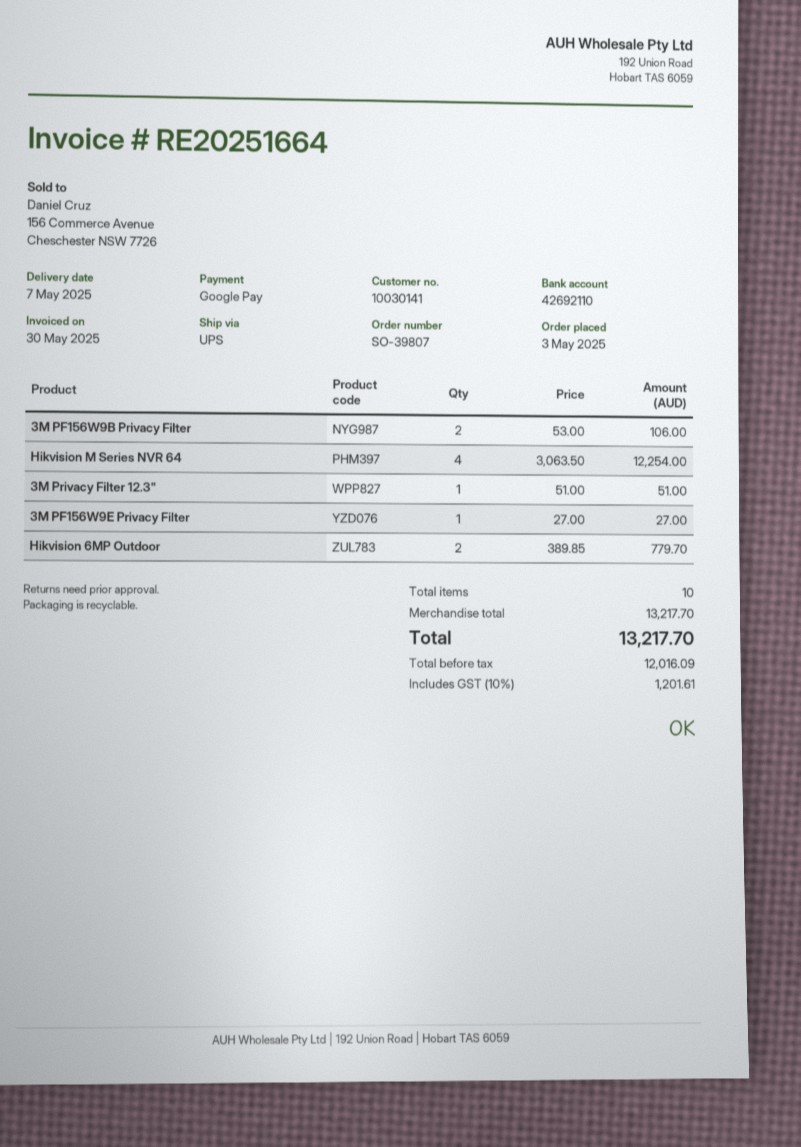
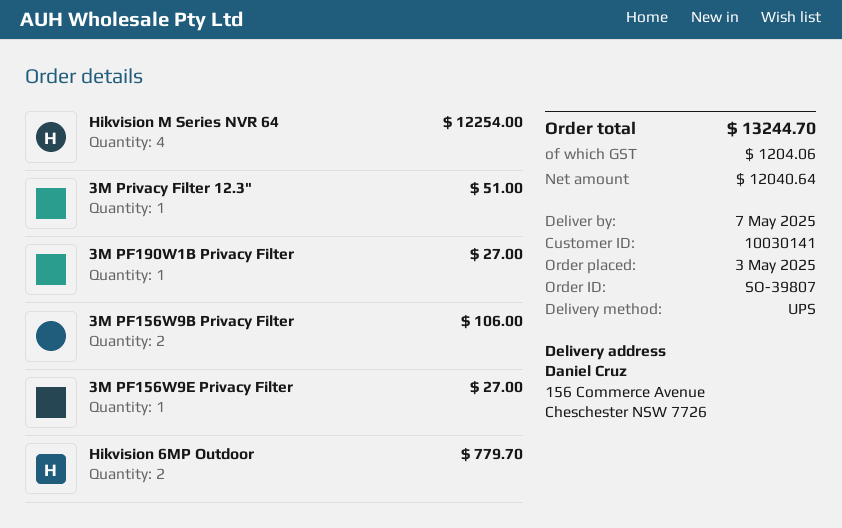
3M PF190W1B Privacy Filter: none -> 1 for 27.00
net: 12016.09 -> 12040.64
tax: 1201.61 -> 1204.06
total: 13217.70 -> 13244.70

